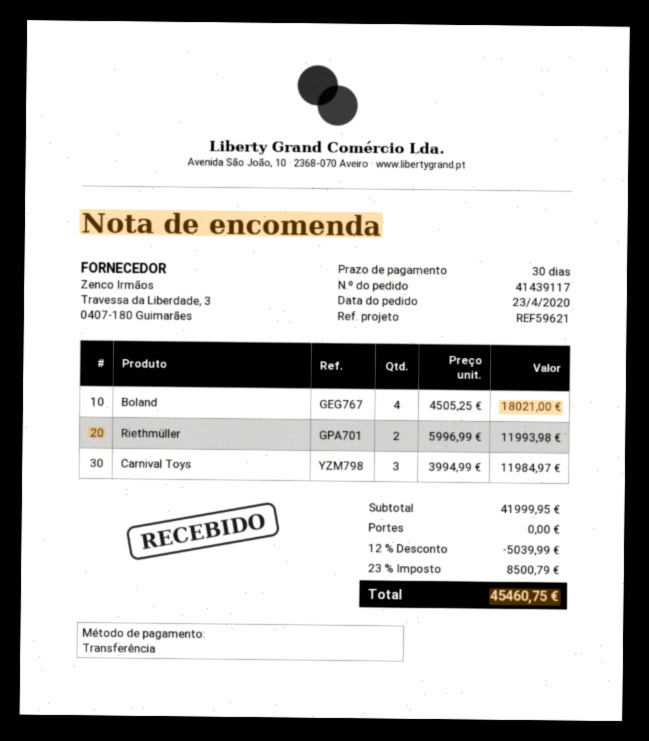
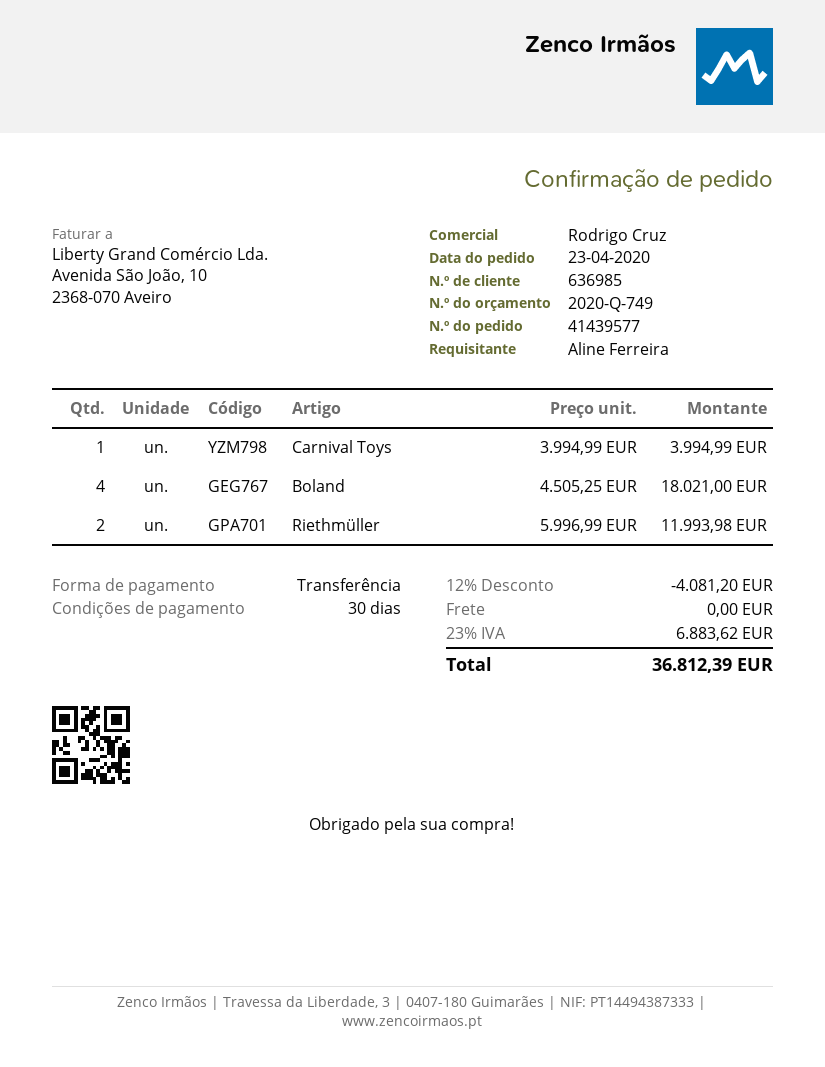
order number: 41439117 -> 41439577
Carnival Toys: 3 x 3994.99 = 11984.97 -> 1 x 3994.99 = 3994.99
discount: 12% = 5039.99 -> 12% = 4081.20
tax: 23% = 8500.79 -> 23% = 6883.62
total: 45460.75 -> 36812.39

